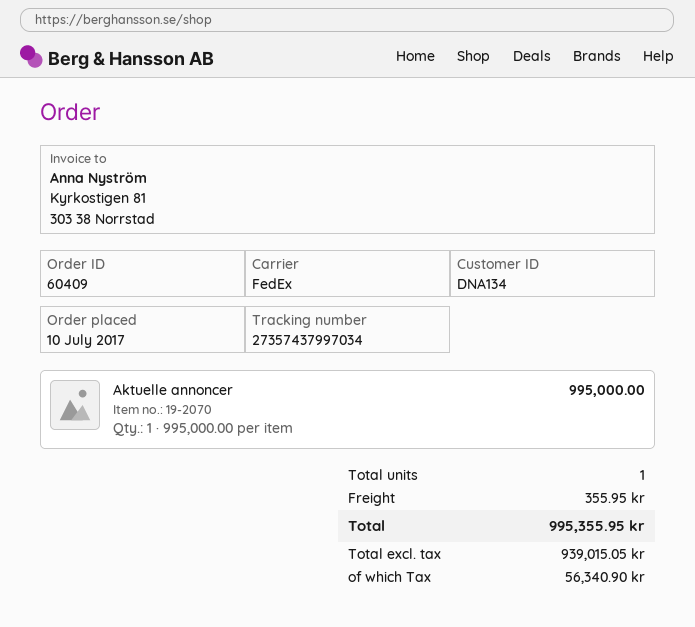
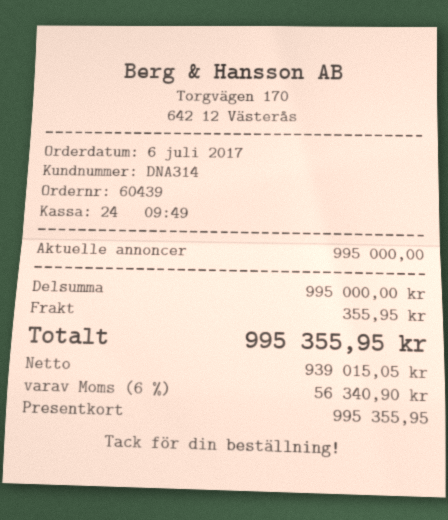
order number: 60409 -> 60439
order date: 2017-07-10 -> 2017-07-06
customer number: DNA134 -> DNA314

